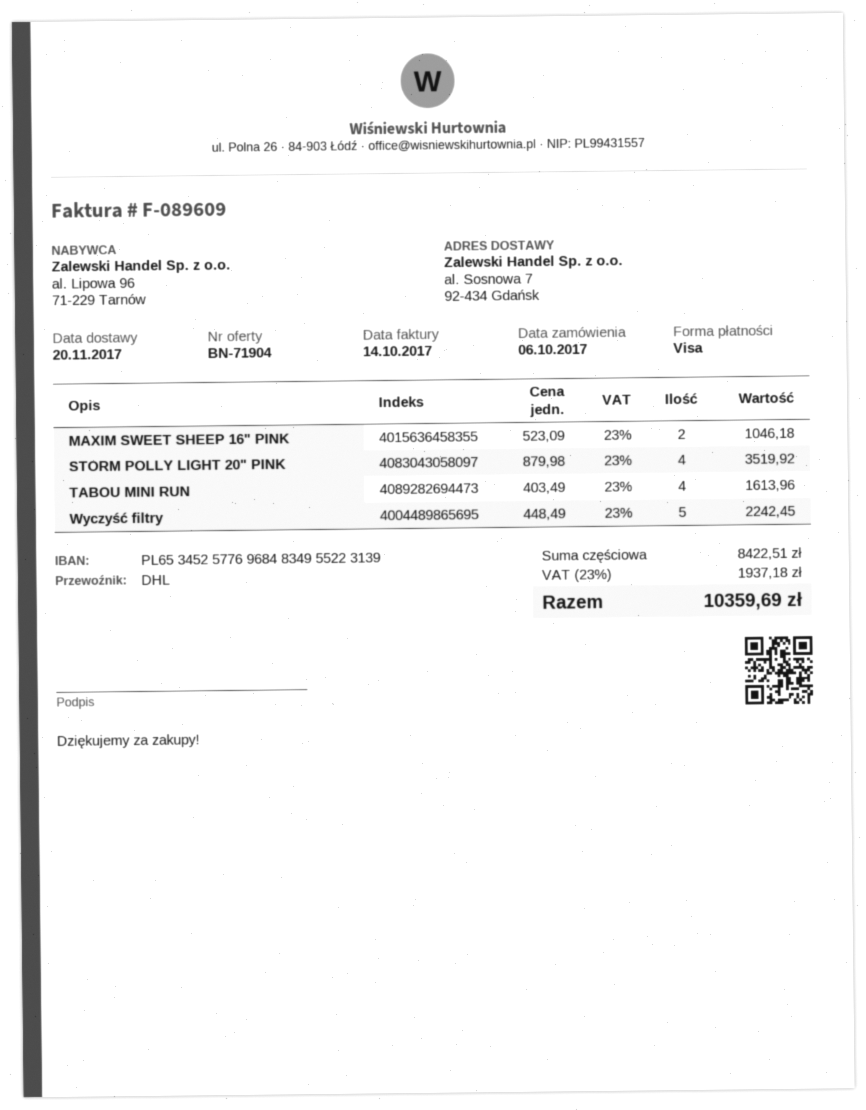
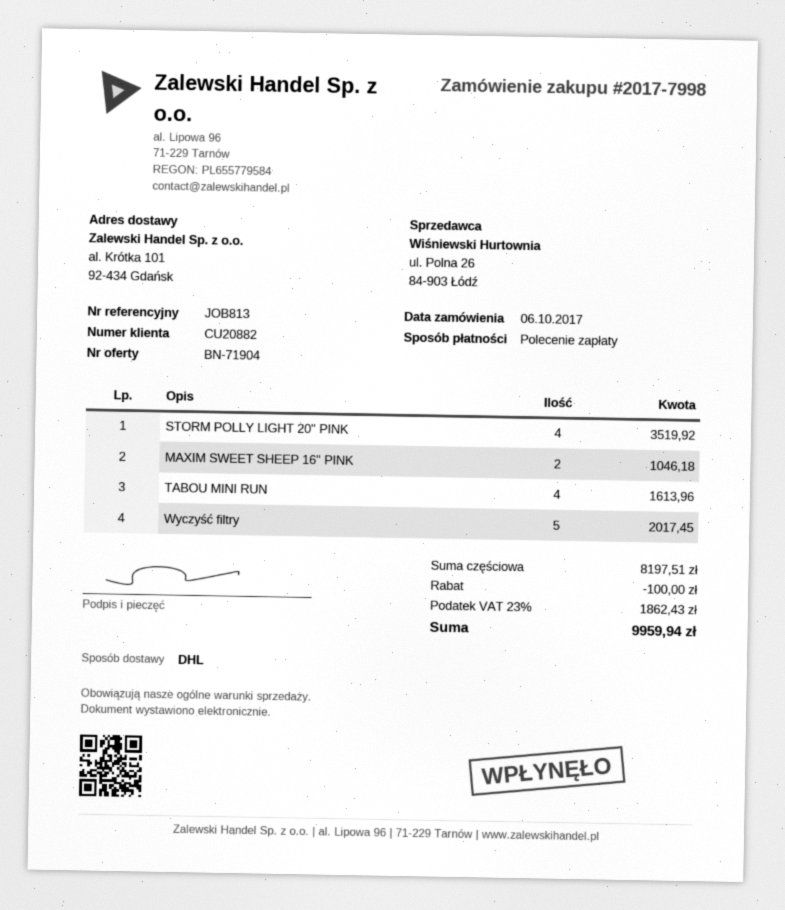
payment method: Visa -> direct debit
ship to: al. Sosnowa 7, 92-434 Gdańsk -> al. Krótka 101, 92-434 Gdańsk
Wyczyść filtry: 5 for 2242.45 -> 5 for 2017.45
subtotal: 8422.51 -> 8197.51
discount: none -> 100.00
tax: 23% = 1937.18 -> 23% = 1862.43
total: 10359.69 -> 9959.94

